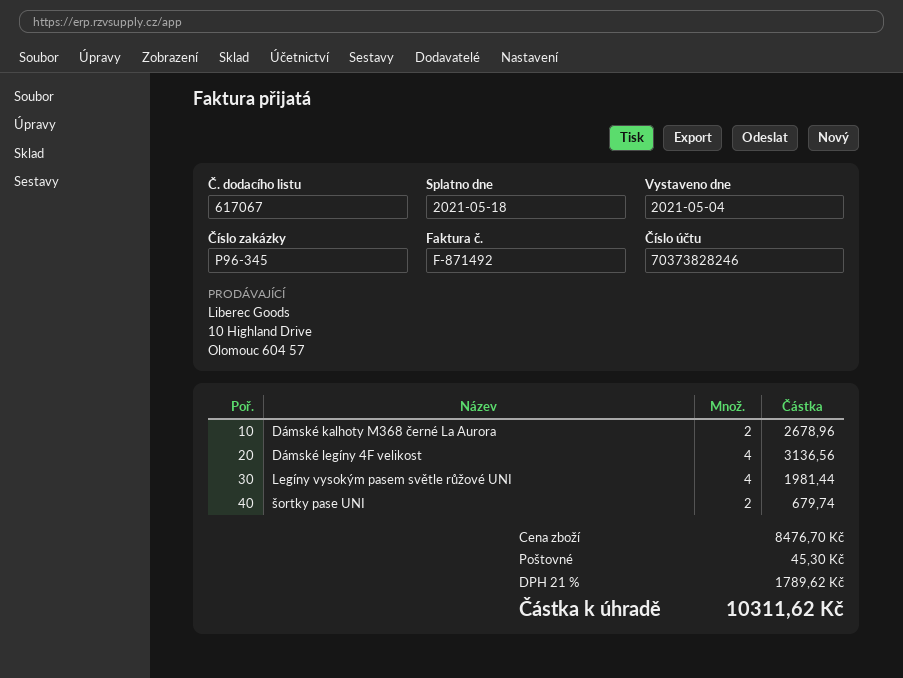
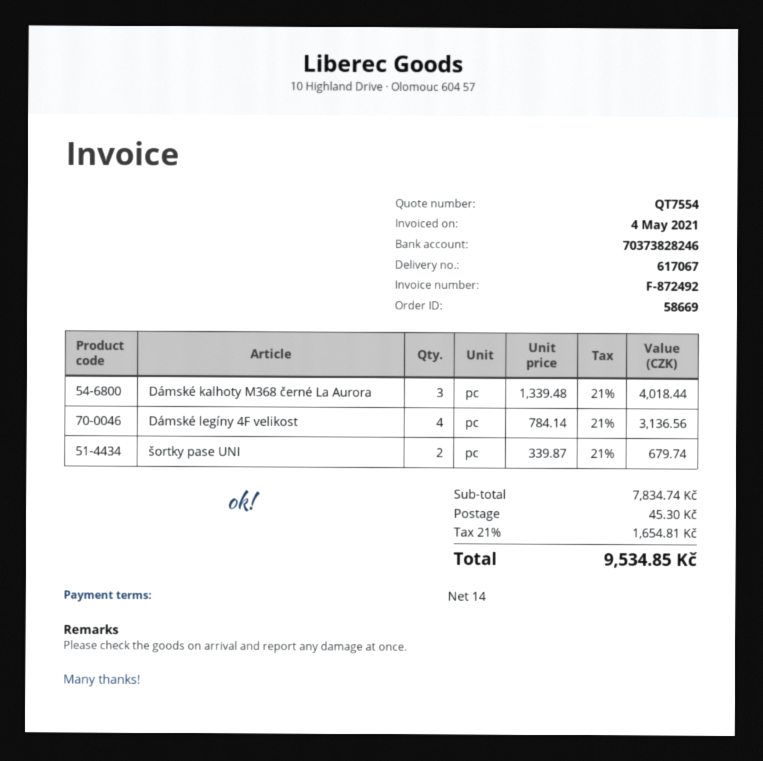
invoice number: F-871492 -> F-872492
Dámské kalhoty M368 černé La Aurora: 2 for 2678.96 -> 3 for 4018.44
Legíny vysokým pasem světle růžové UNI: 4 for 1981.44 -> none
subtotal: 8476.70 -> 7834.74
tax: 21% = 1789.62 -> 21% = 1654.81
total: 10311.62 -> 9534.85

